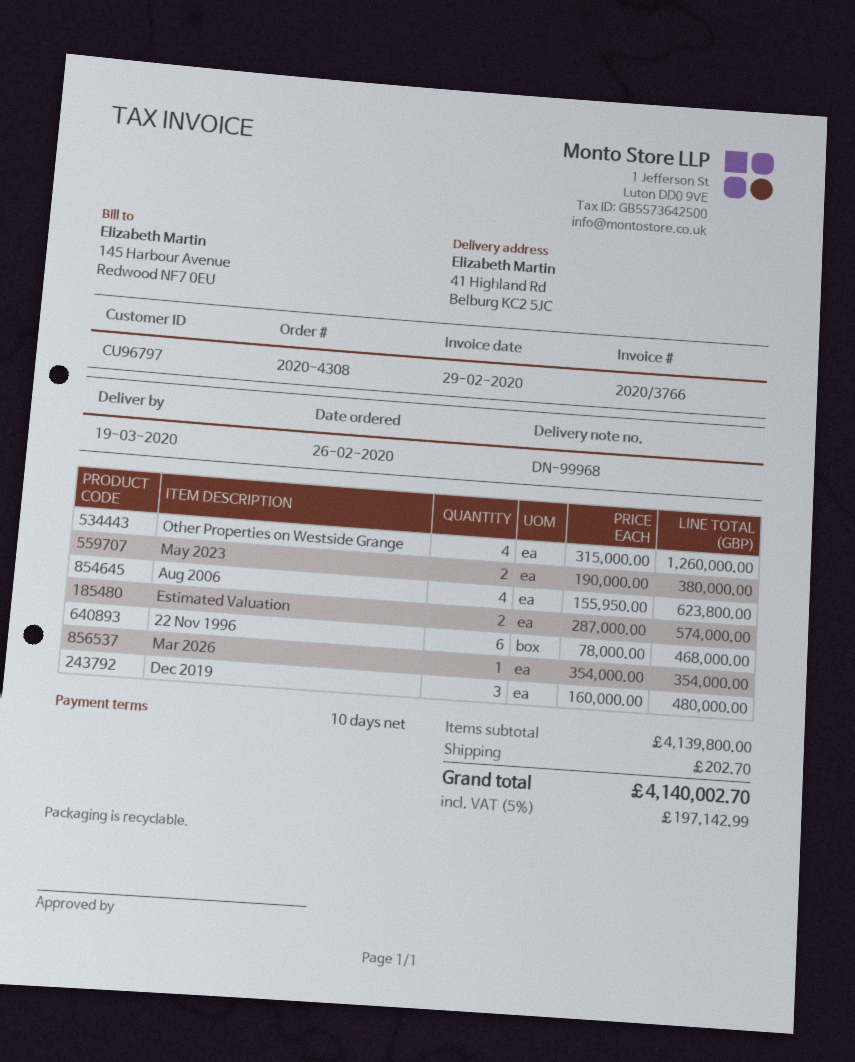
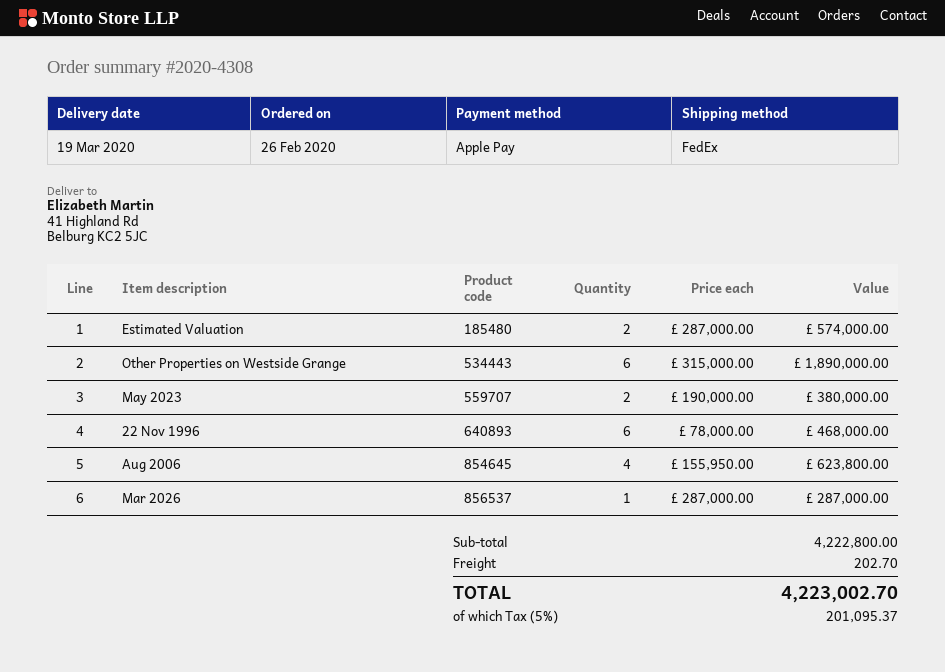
Other Properties on Westside Grange: 4 x 315000.00 = 1260000.00 -> 6 x 315000.00 = 1890000.00
Mar 2026: 1 x 354000.00 = 354000.00 -> 1 x 287000.00 = 287000.00
Dec 2019: 3 x 160000.00 = 480000.00 -> none
subtotal: 4139800.00 -> 4222800.00
tax: 5% = 197142.99 -> 5% = 201095.37
total: 4140002.70 -> 4223002.70

